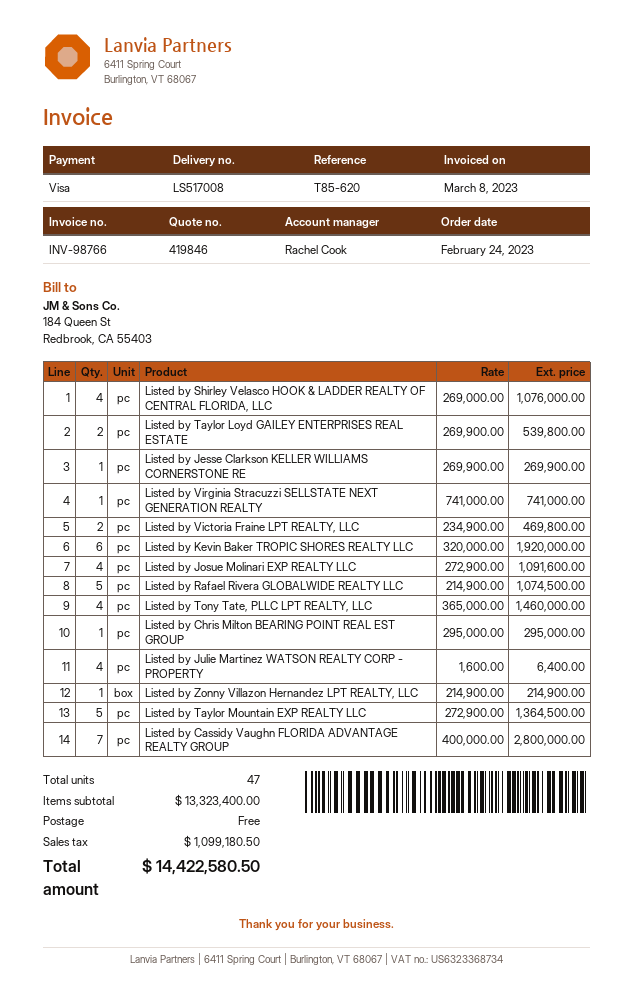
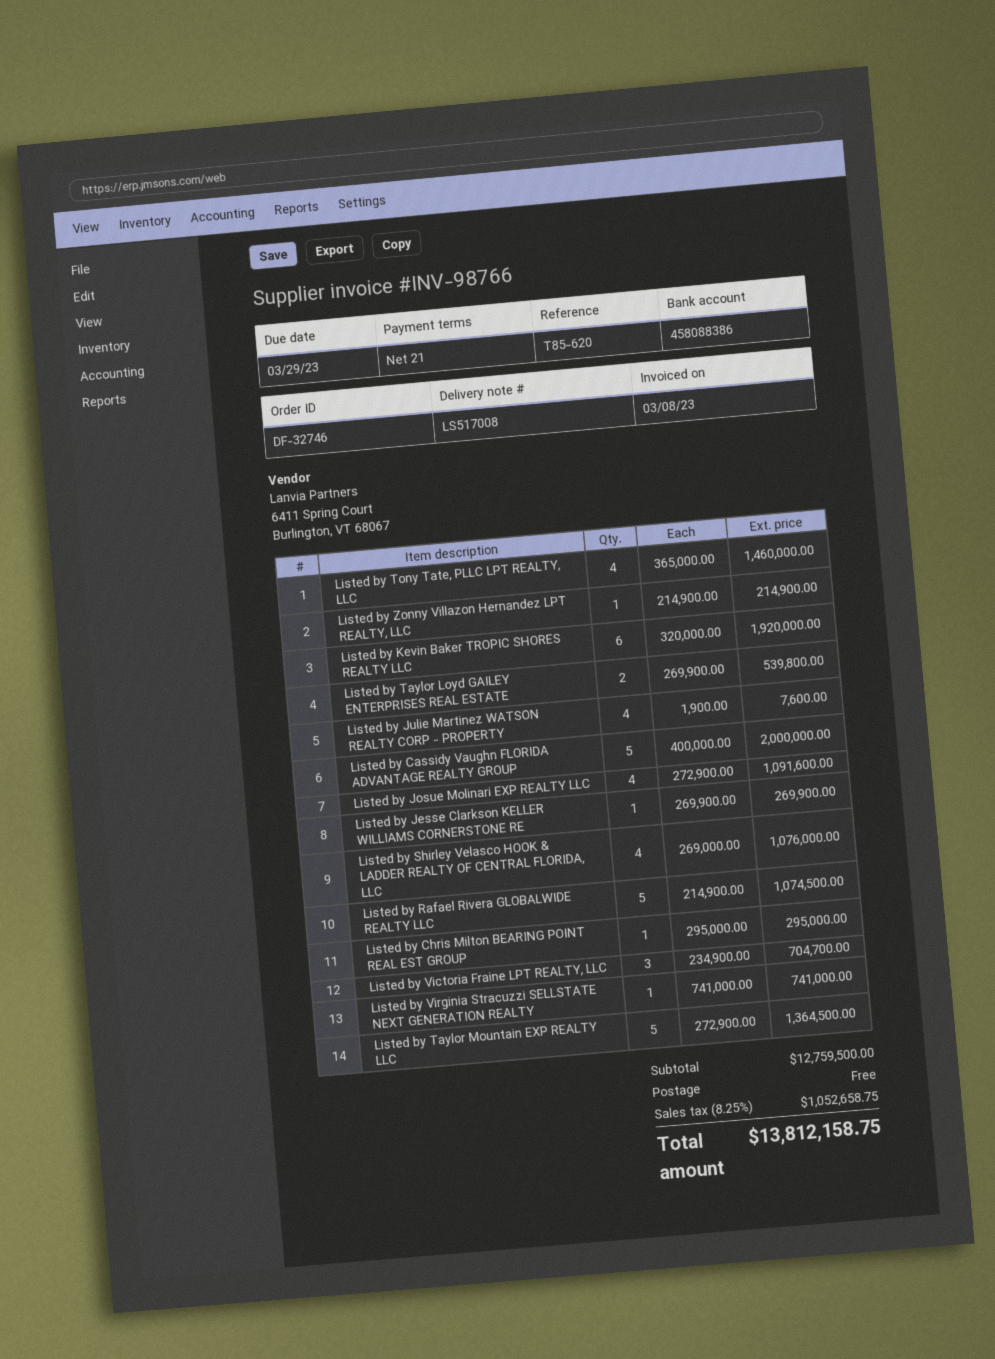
Listed by Victoria Fraine LPT REALTY, LLC: 2 x 234900.00 = 469800.00 -> 3 x 234900.00 = 704700.00
Listed by Julie Martinez WATSON REALTY CORP - PROPERTY: 4 x 1600.00 = 6400.00 -> 4 x 1900.00 = 7600.00
Listed by Cassidy Vaughn FLORIDA ADVANTAGE REALTY GROUP: 7 x 400000.00 = 2800000.00 -> 5 x 400000.00 = 2000000.00
subtotal: 13323400.00 -> 12759500.00
tax: 1099180.50 -> 1052658.75
total: 14422580.50 -> 13812158.75

